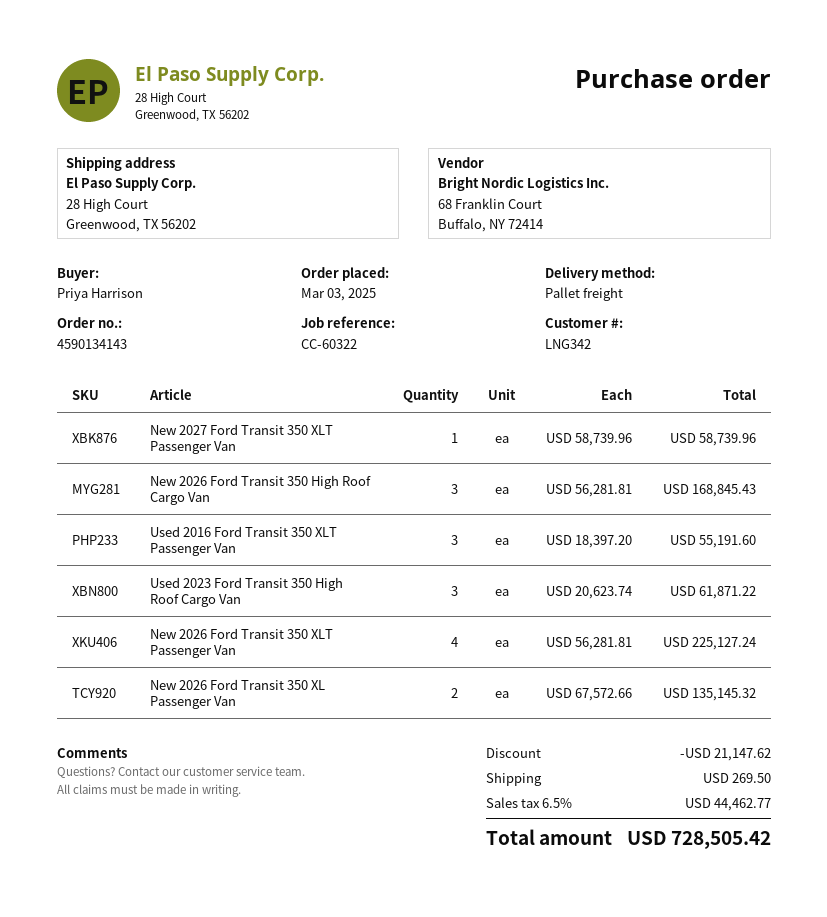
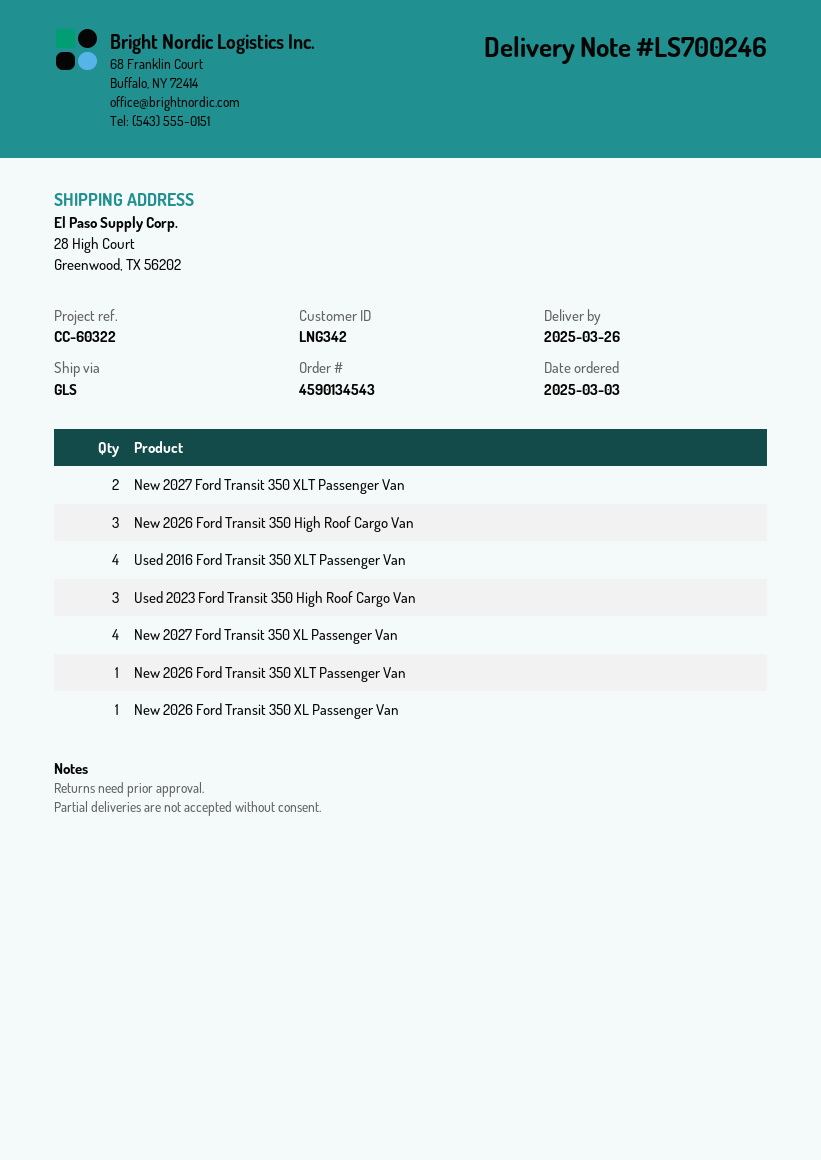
order number: 4590134143 -> 4590134543
shipping method: pallet freight -> GLS
New 2027 Ford Transit 350 XLT Passenger Van: 1 -> 2
Used 2016 Ford Transit 350 XLT Passenger Van: 3 -> 4
New 2026 Ford Transit 350 XLT Passenger Van: 4 -> 1
New 2026 Ford Transit 350 XL Passenger Van: 2 -> 1
New 2027 Ford Transit 350 XL Passenger Van: none -> 4

